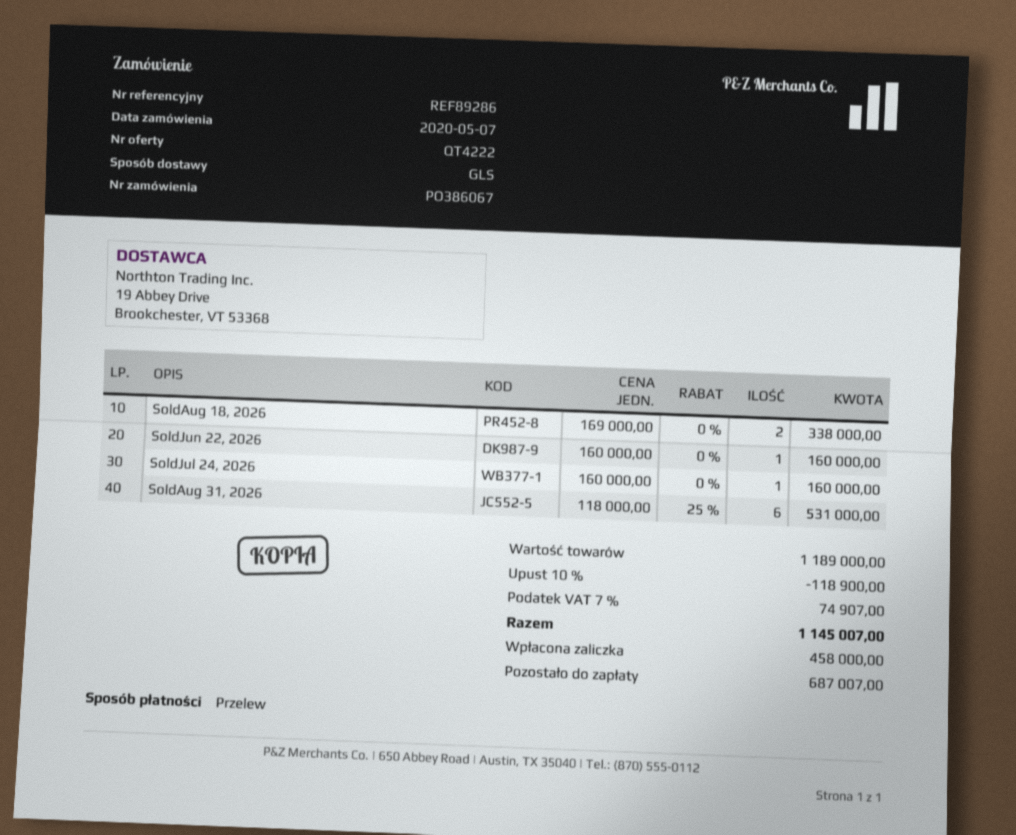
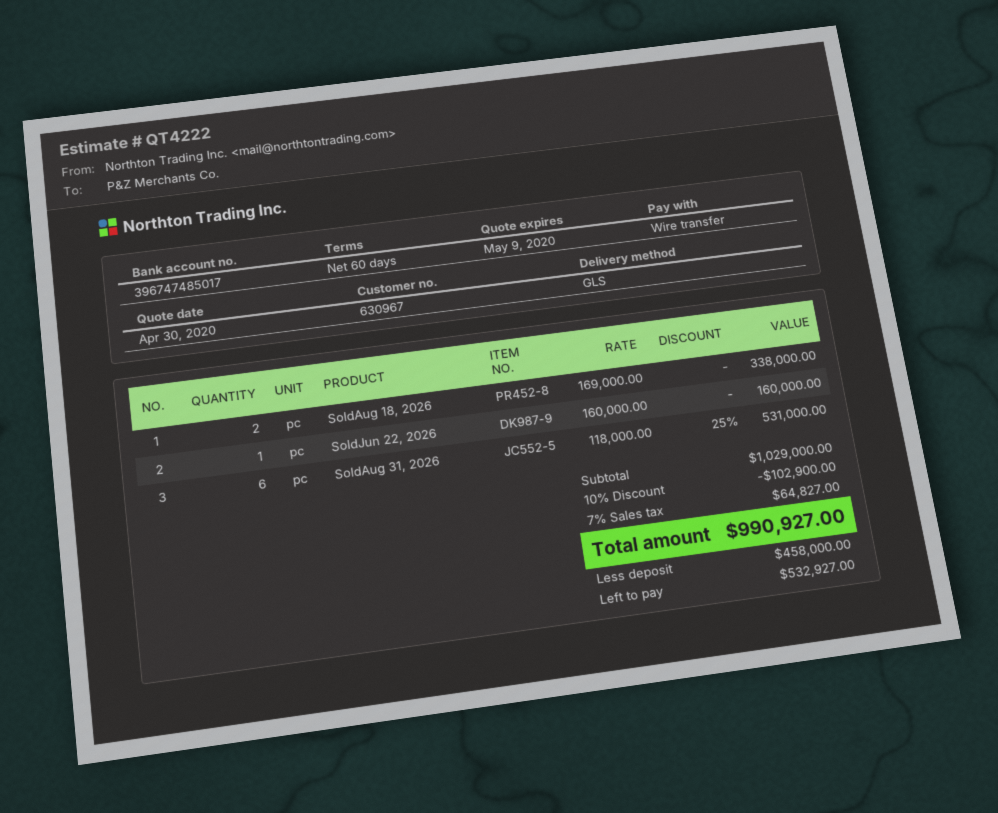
SoldJul 24, 2026: 1 x 160000.00 = 160000.00 -> none
subtotal: 1189000.00 -> 1029000.00
discount: 10% = 118900.00 -> 10% = 102900.00
tax: 7% = 74907.00 -> 7% = 64827.00
total: 1145007.00 -> 990927.00
balance: 687007.00 -> 532927.00

